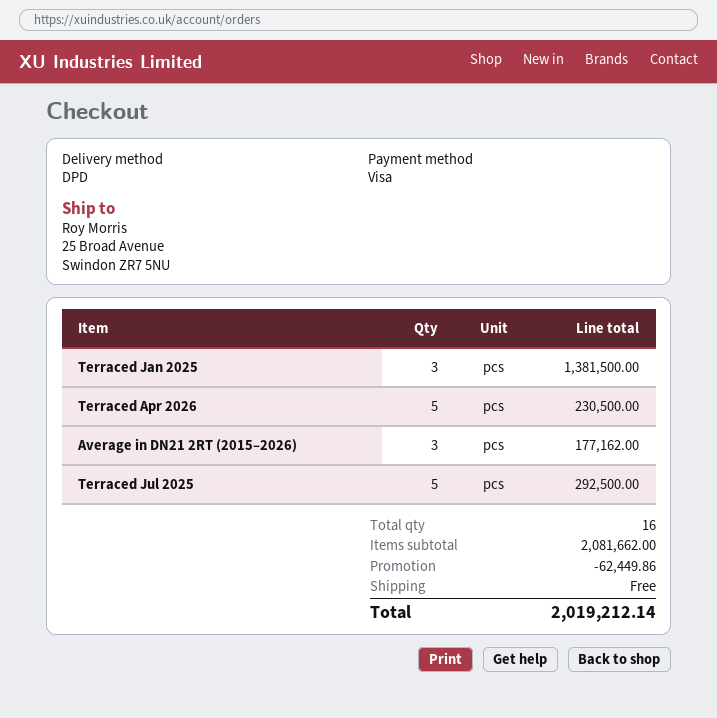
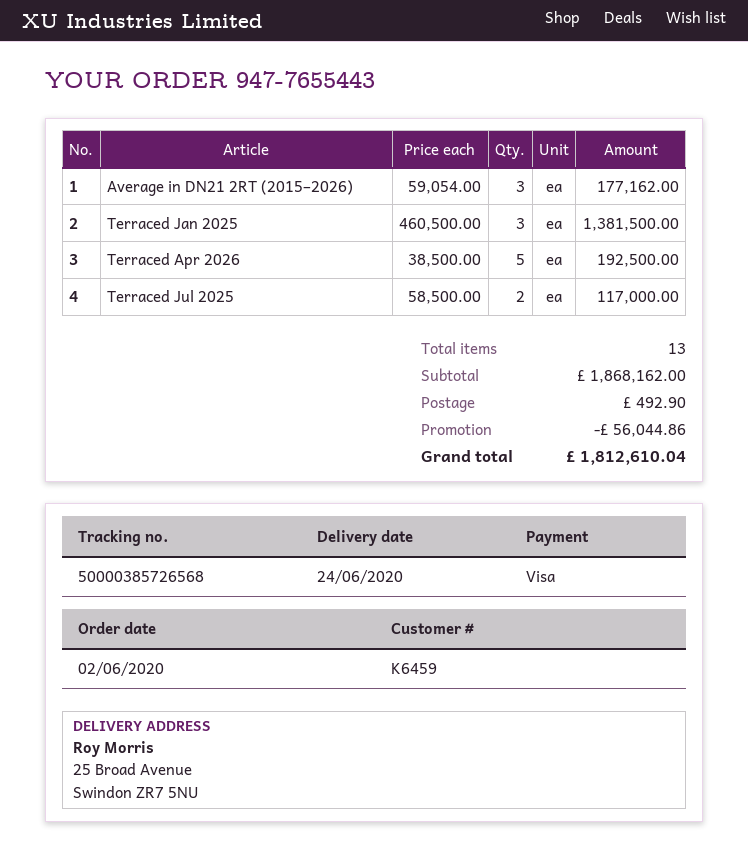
Terraced Apr 2026: 5 for 230500.00 -> 5 for 192500.00
Terraced Jul 2025: 5 for 292500.00 -> 2 for 117000.00
total quantity: 16 -> 13
subtotal: 2081662.00 -> 1868162.00
discount: 62449.86 -> 56044.86
shipping: 0.00 -> 492.90
total: 2019212.14 -> 1812610.04

